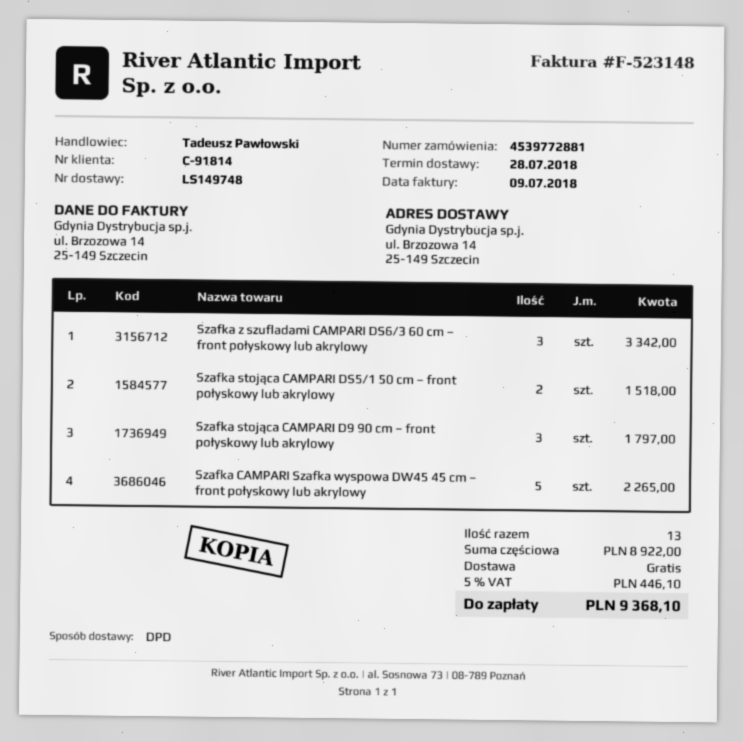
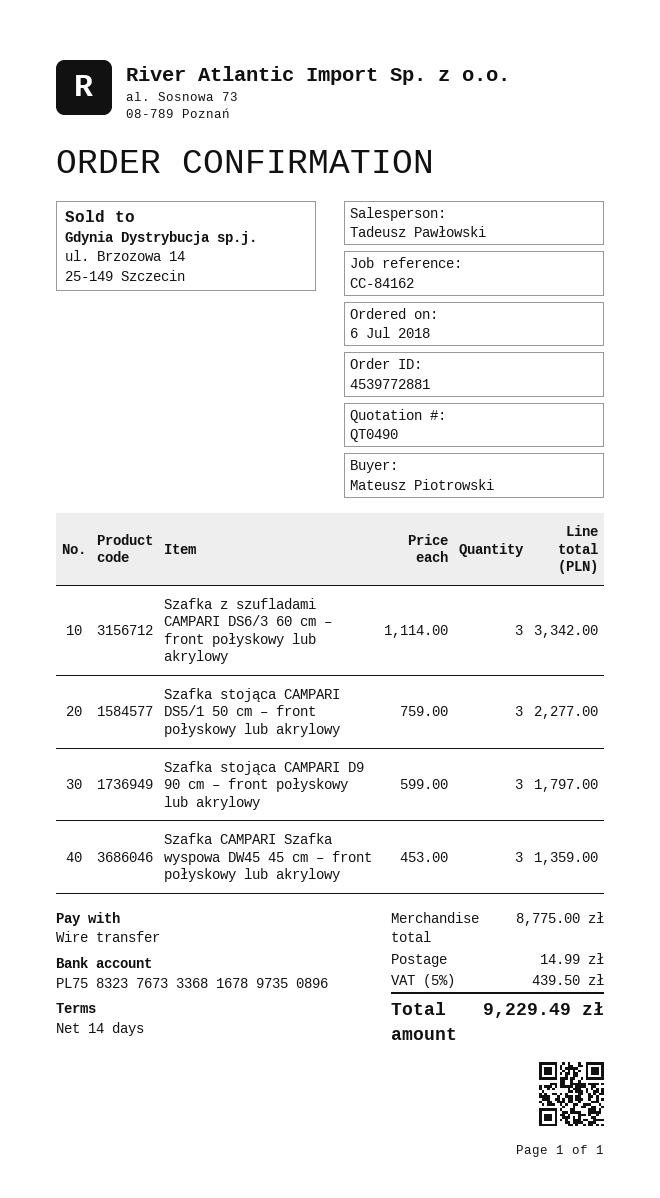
Szafka stojąca CAMPARI DS5/1 50 cm – front połyskowy lub akrylowy: 2 for 1518.00 -> 3 for 2277.00
Szafka CAMPARI Szafka wyspowa DW45 45 cm – front połyskowy lub akrylowy: 5 for 2265.00 -> 3 for 1359.00
subtotal: 8922.00 -> 8775.00
shipping: 0.00 -> 14.99
tax: 5% = 446.10 -> 5% = 439.50
total: 9368.10 -> 9229.49

